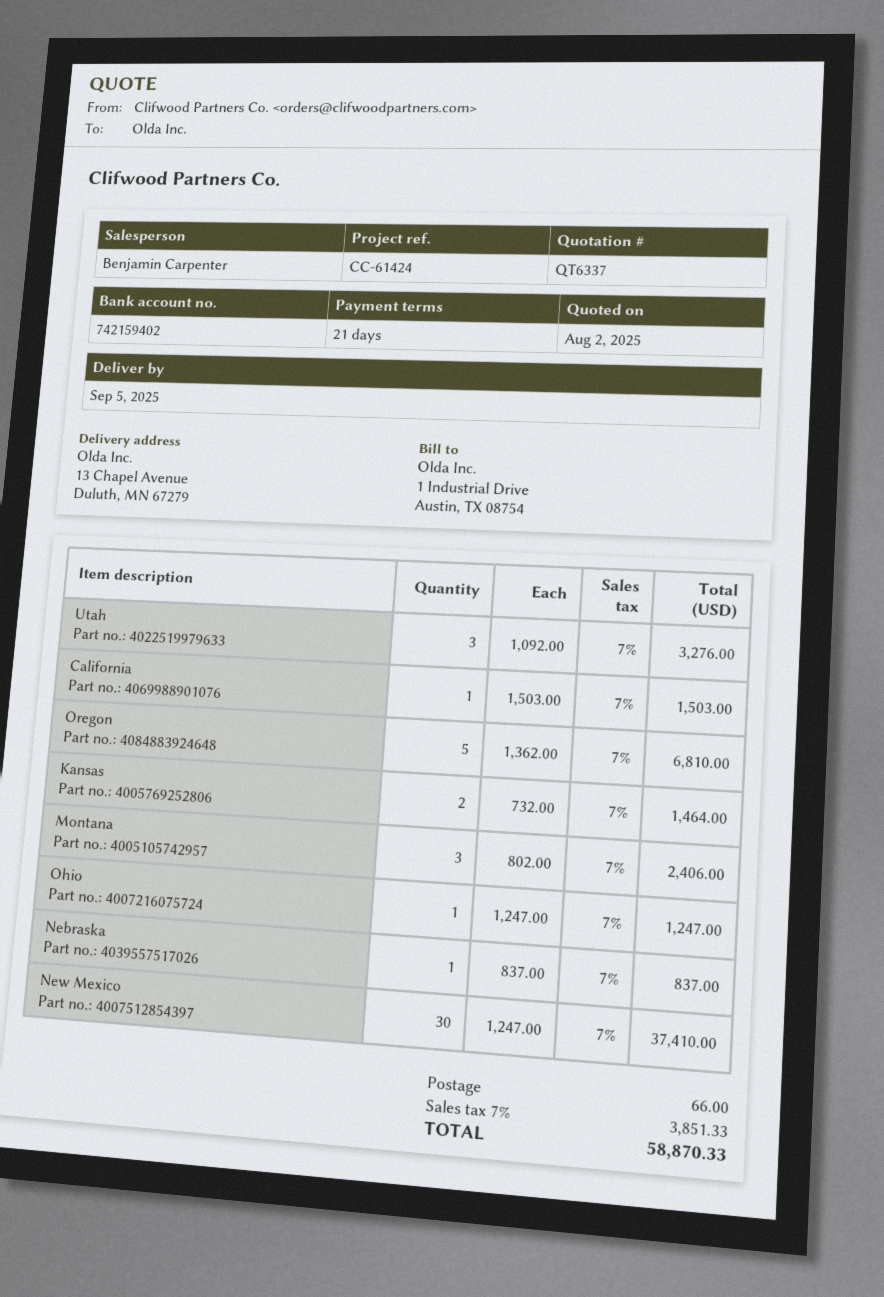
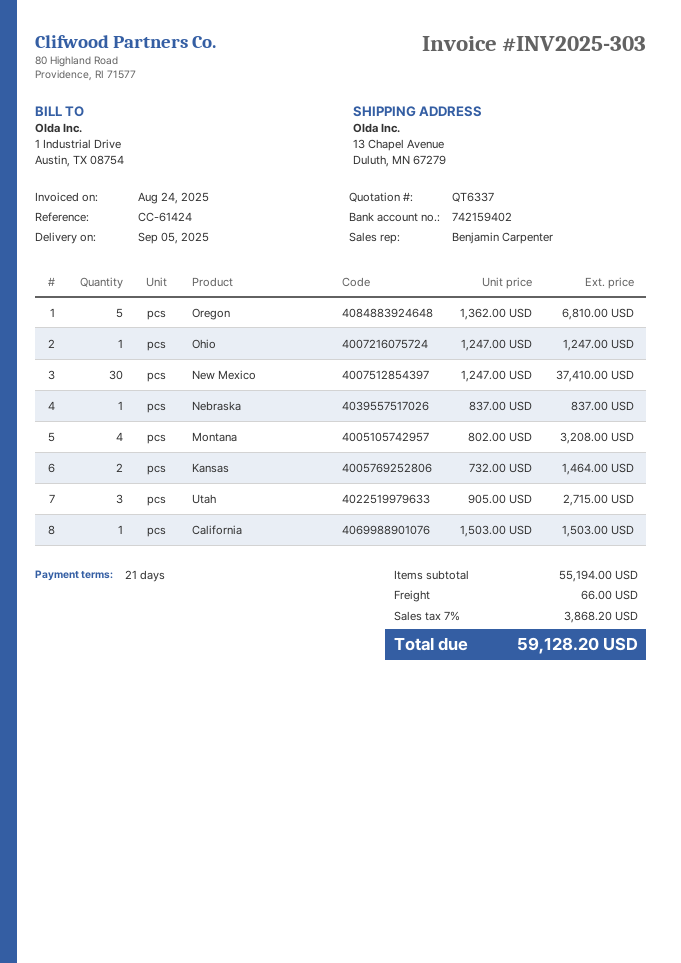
Utah: 3 x 1092.00 = 3276.00 -> 3 x 905.00 = 2715.00
Montana: 3 x 802.00 = 2406.00 -> 4 x 802.00 = 3208.00
tax: 7% = 3851.33 -> 7% = 3868.20
total: 58870.33 -> 59128.20

